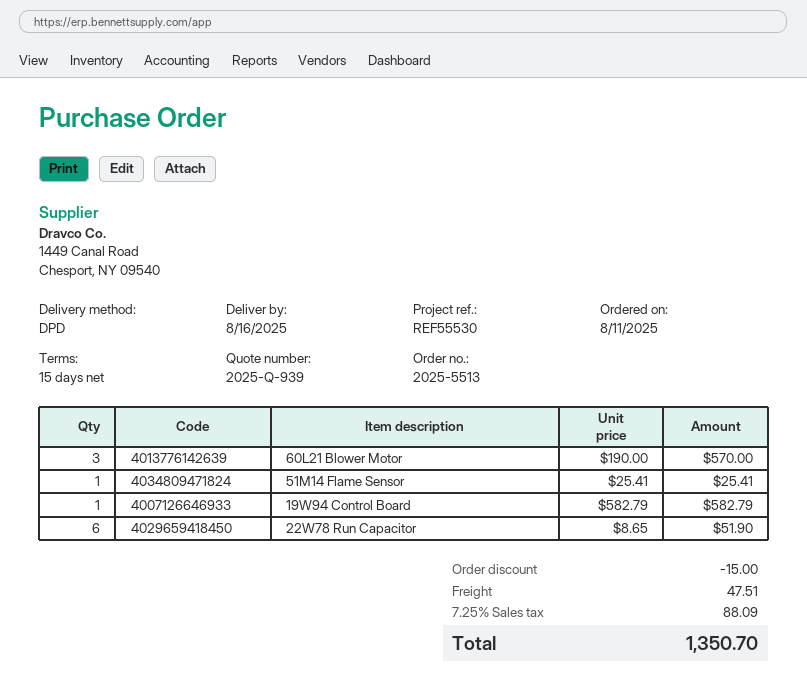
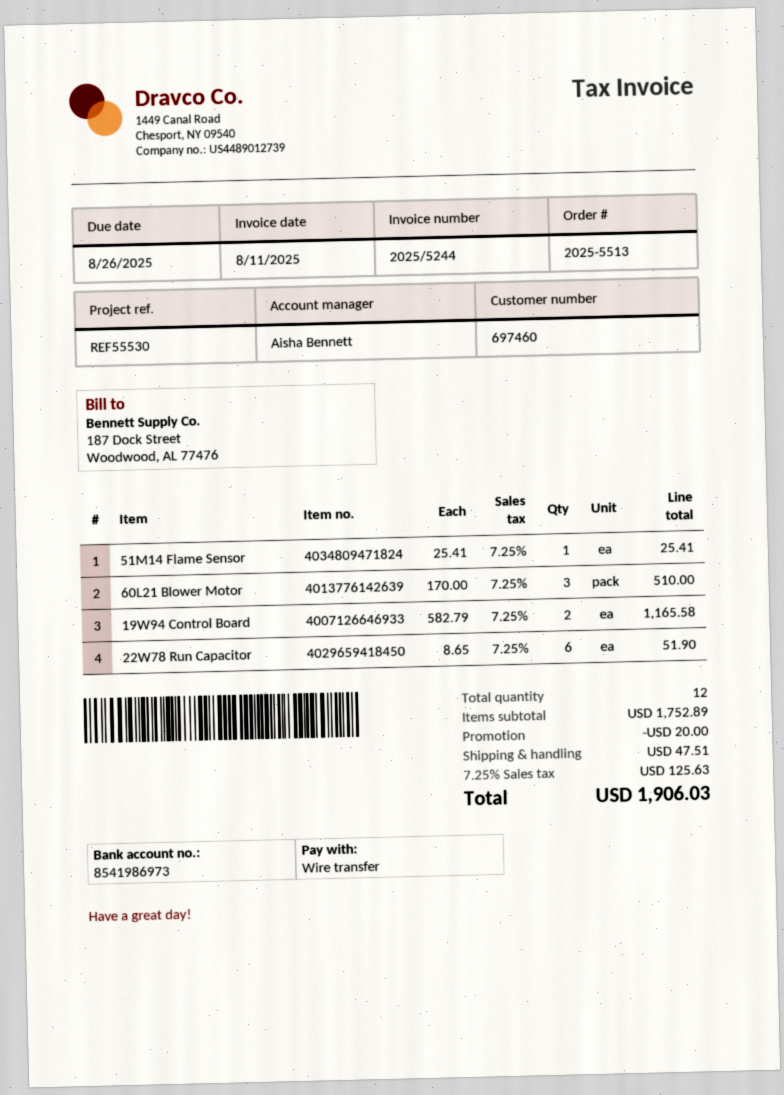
60L21 Blower Motor: 3 x 190.00 = 570.00 -> 3 x 170.00 = 510.00
19W94 Control Board: 1 x 582.79 = 582.79 -> 2 x 582.79 = 1165.58
discount: 15.00 -> 20.00
tax: 7.25% = 88.09 -> 7.25% = 125.63
total: 1350.70 -> 1906.03

